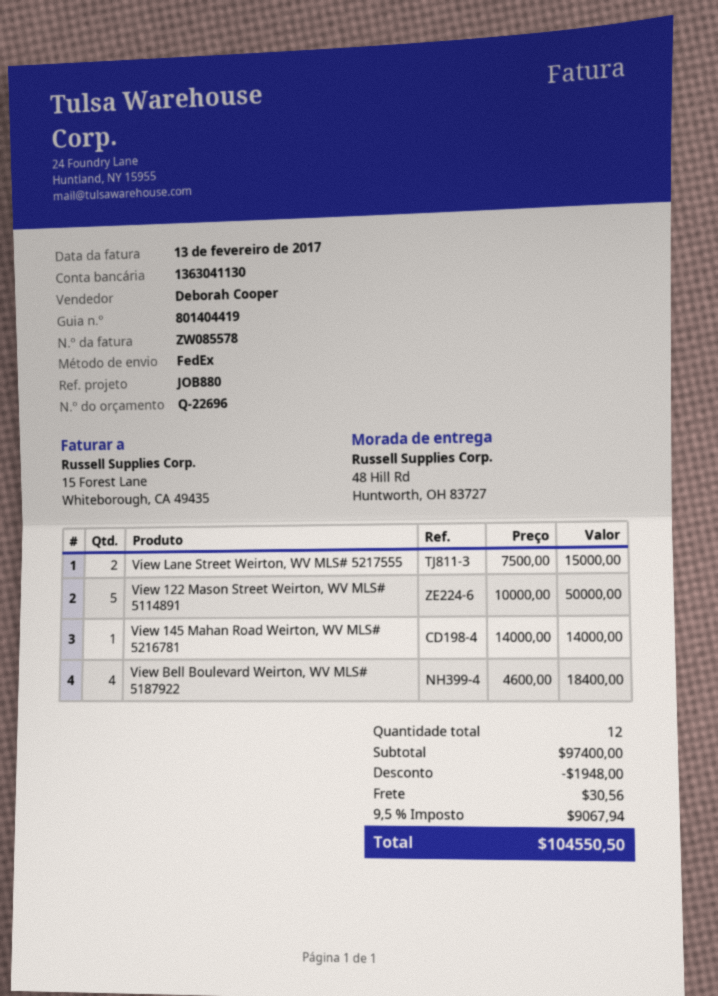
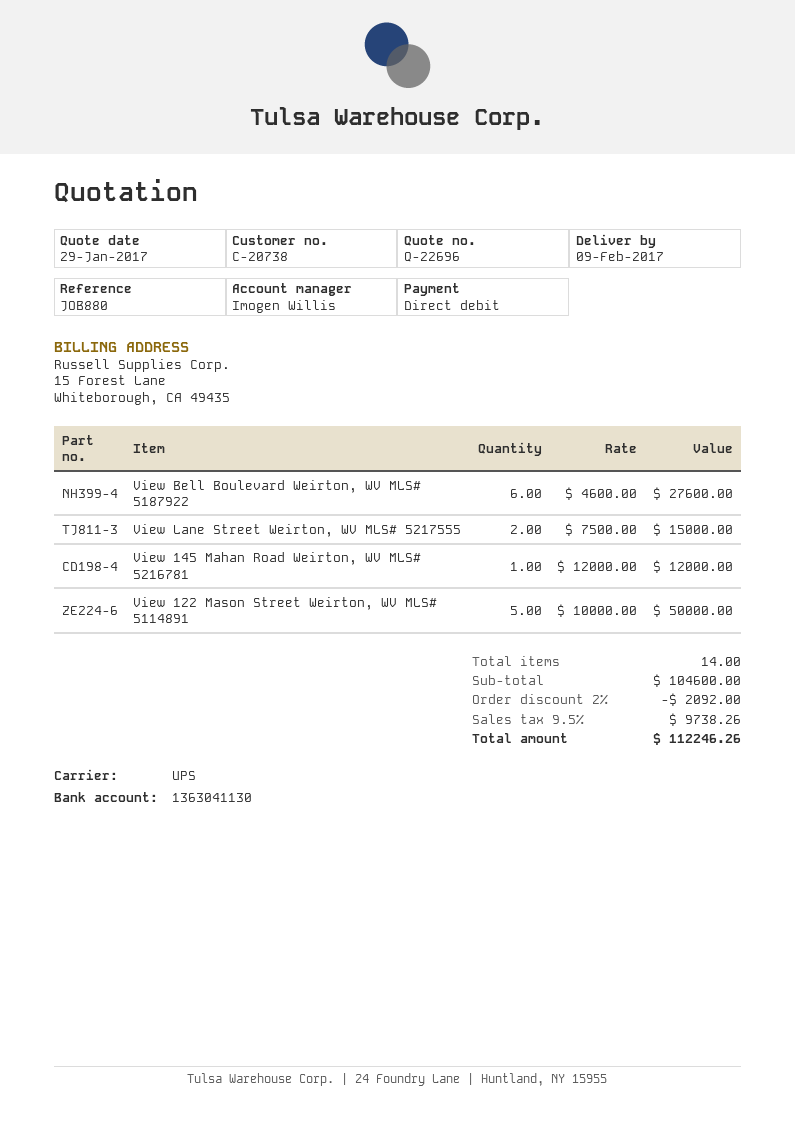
sales rep: Deborah Cooper -> Imogen Willis
shipping method: FedEx -> UPS
View 145 Mahan Road Weirton, WV MLS# 5216781: 1 x 14000.00 = 14000.00 -> 1 x 12000.00 = 12000.00
View Bell Boulevard Weirton, WV MLS# 5187922: 4 x 4600.00 = 18400.00 -> 6 x 4600.00 = 27600.00
total quantity: 12 -> 14
subtotal: 97400.00 -> 104600.00
discount: 1948.00 -> 2092.00
shipping: 30.56 -> none
tax: 9.5% = 9067.94 -> 9.5% = 9738.26
total: 104550.50 -> 112246.26

